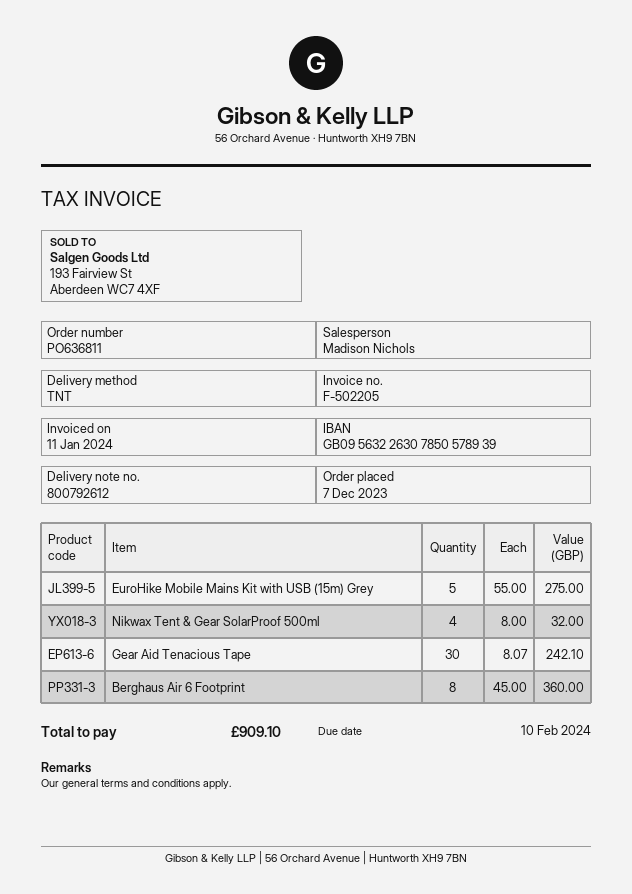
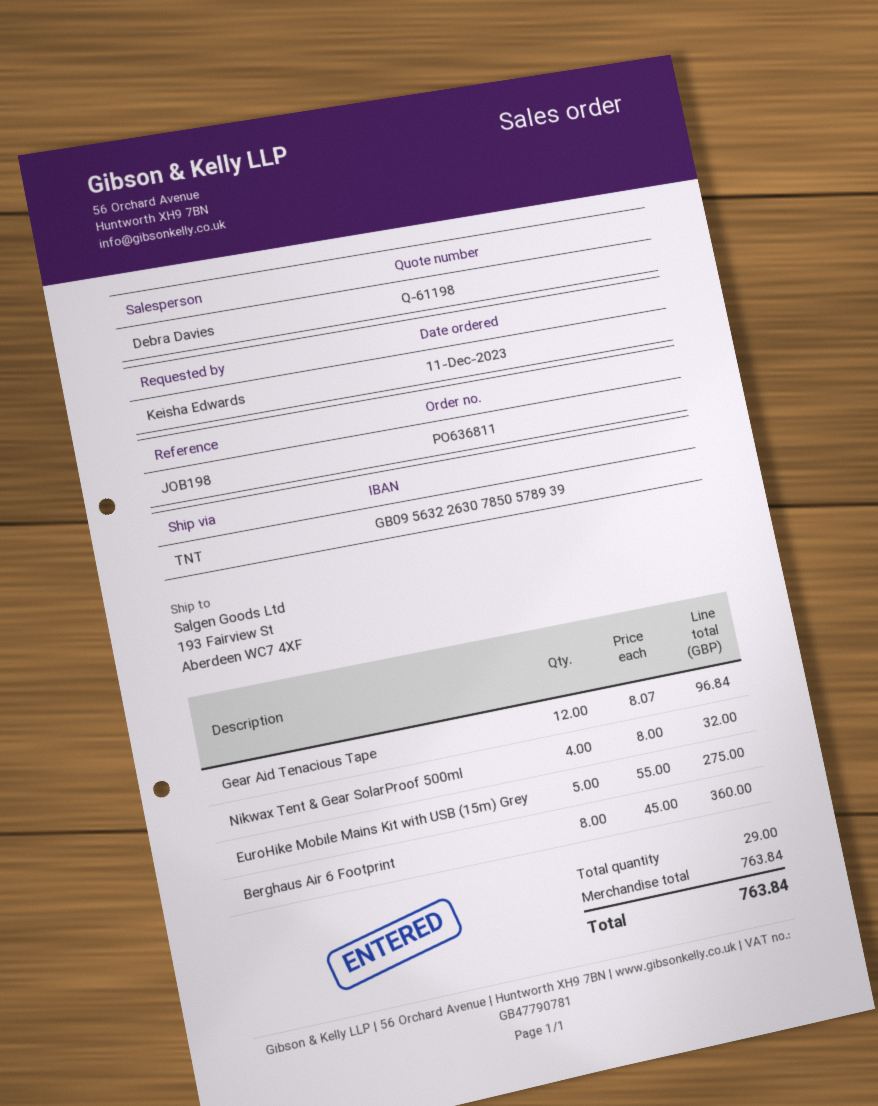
order date: 2023-12-07 -> 2023-12-11
sales rep: Madison Nichols -> Debra Davies
Gear Aid Tenacious Tape: 30 x 8.07 = 242.10 -> 12 x 8.07 = 96.84
total: 909.10 -> 763.84

